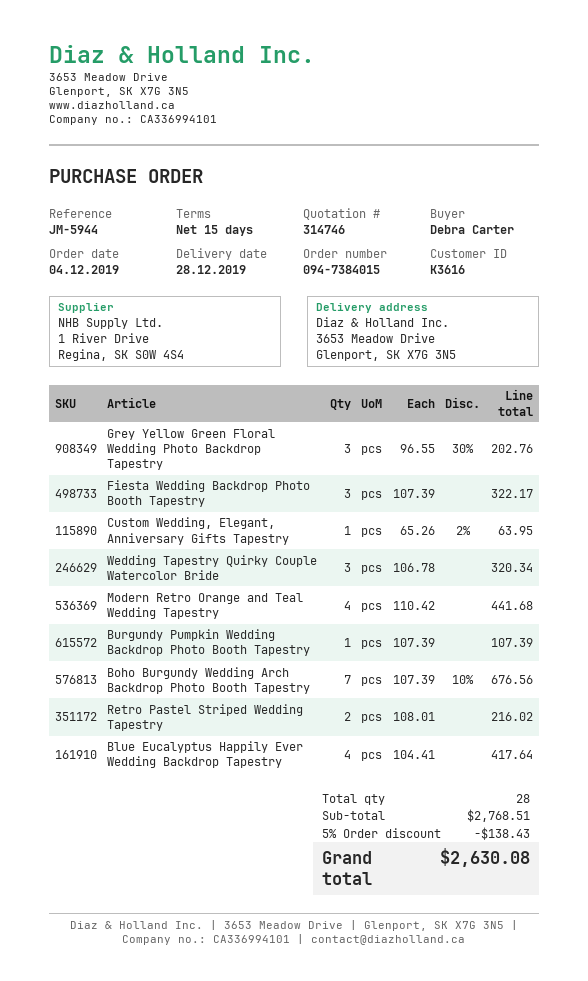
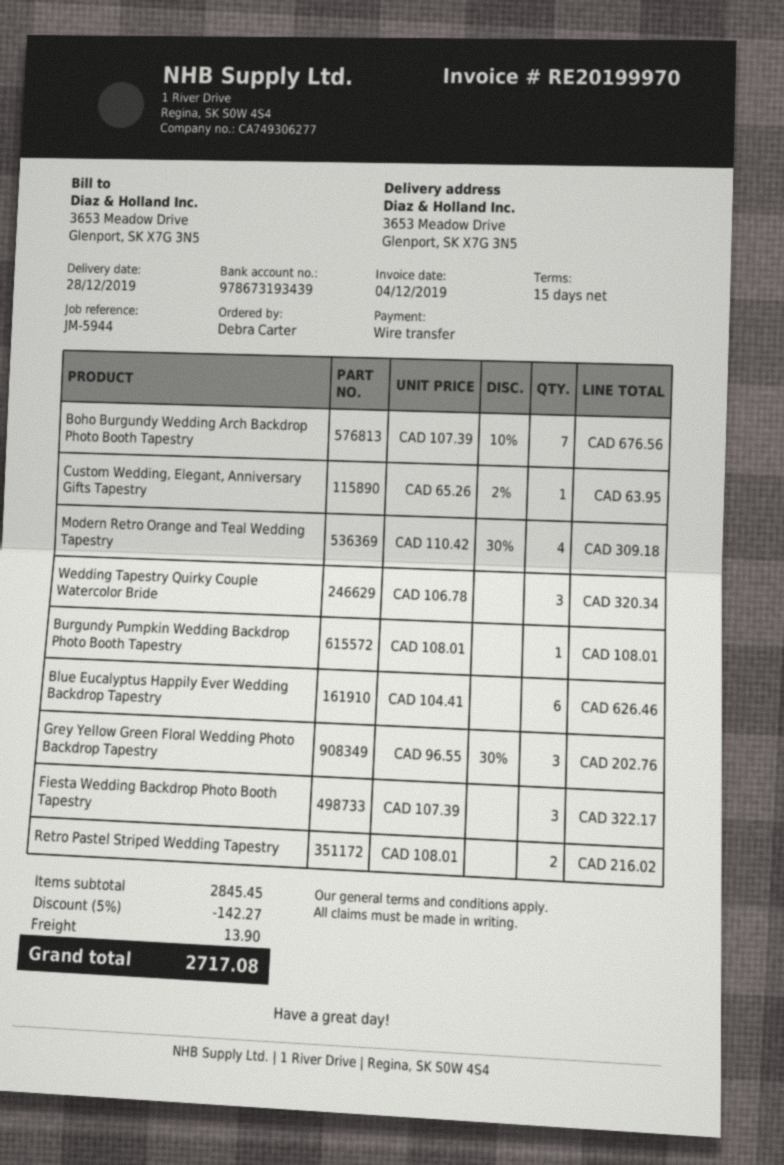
Modern Retro Orange and Teal Wedding Tapestry: 4 x 110.42 = 441.68 -> 4 x 110.42 - 30% = 309.18
Burgundy Pumpkin Wedding Backdrop Photo Booth Tapestry: 1 x 107.39 = 107.39 -> 1 x 108.01 = 108.01
Blue Eucalyptus Happily Ever Wedding Backdrop Tapestry: 4 x 104.41 = 417.64 -> 6 x 104.41 = 626.46
subtotal: 2768.51 -> 2845.45
discount: 5% = 138.43 -> 5% = 142.27
shipping: none -> 13.90
total: 2630.08 -> 2717.08

